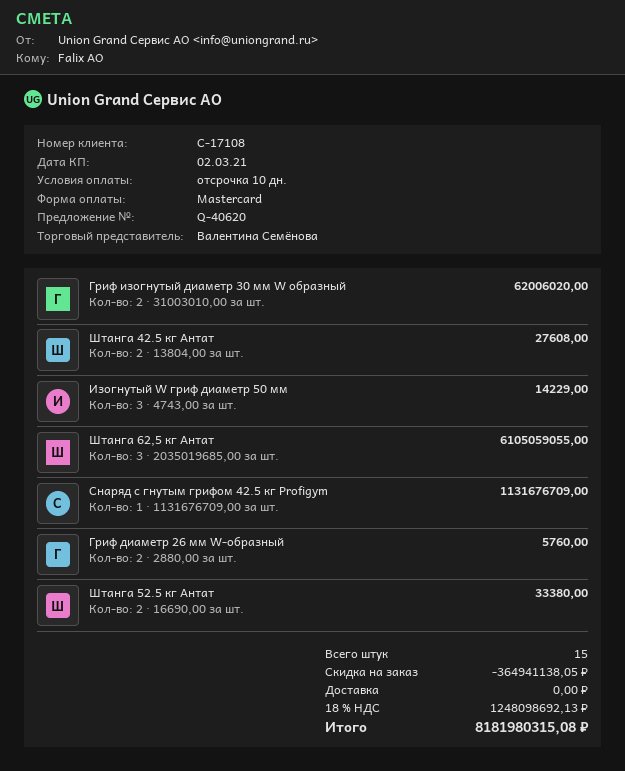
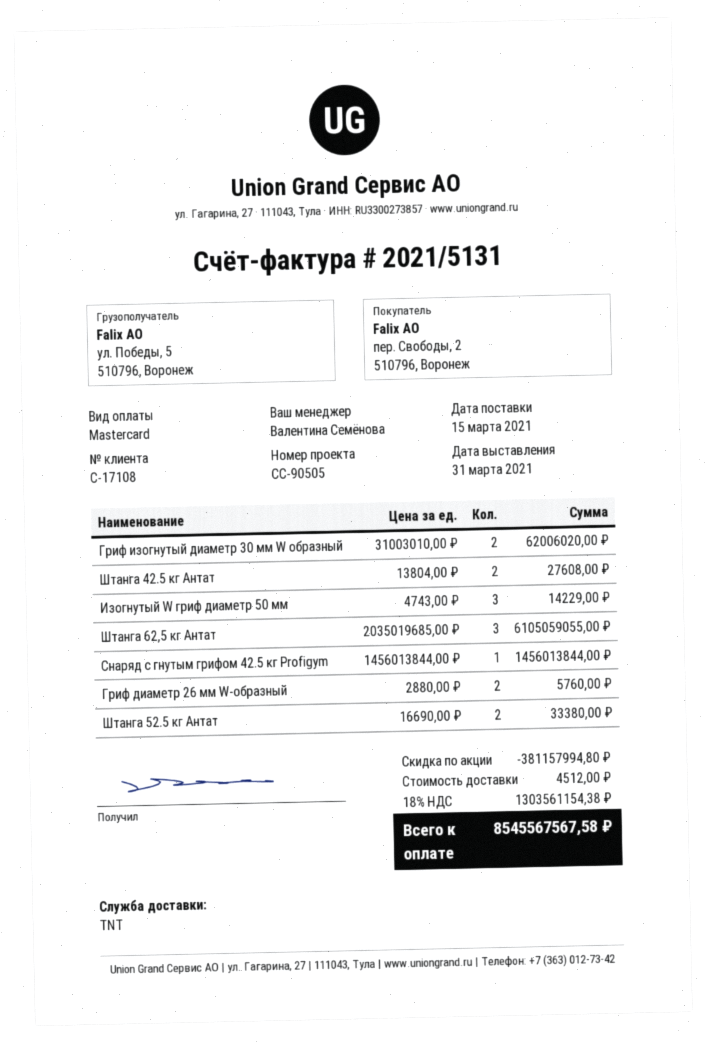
Снаряд с гнутым грифом 42.5 кг Profigym: 1 x 1131676709.00 = 1131676709.00 -> 1 x 1456013844.00 = 1456013844.00
discount: 364941138.05 -> 381157994.80
shipping: 0.00 -> 4512.00
tax: 18% = 1248098692.13 -> 18% = 1303561154.38
total: 8181980315.08 -> 8545567567.58

